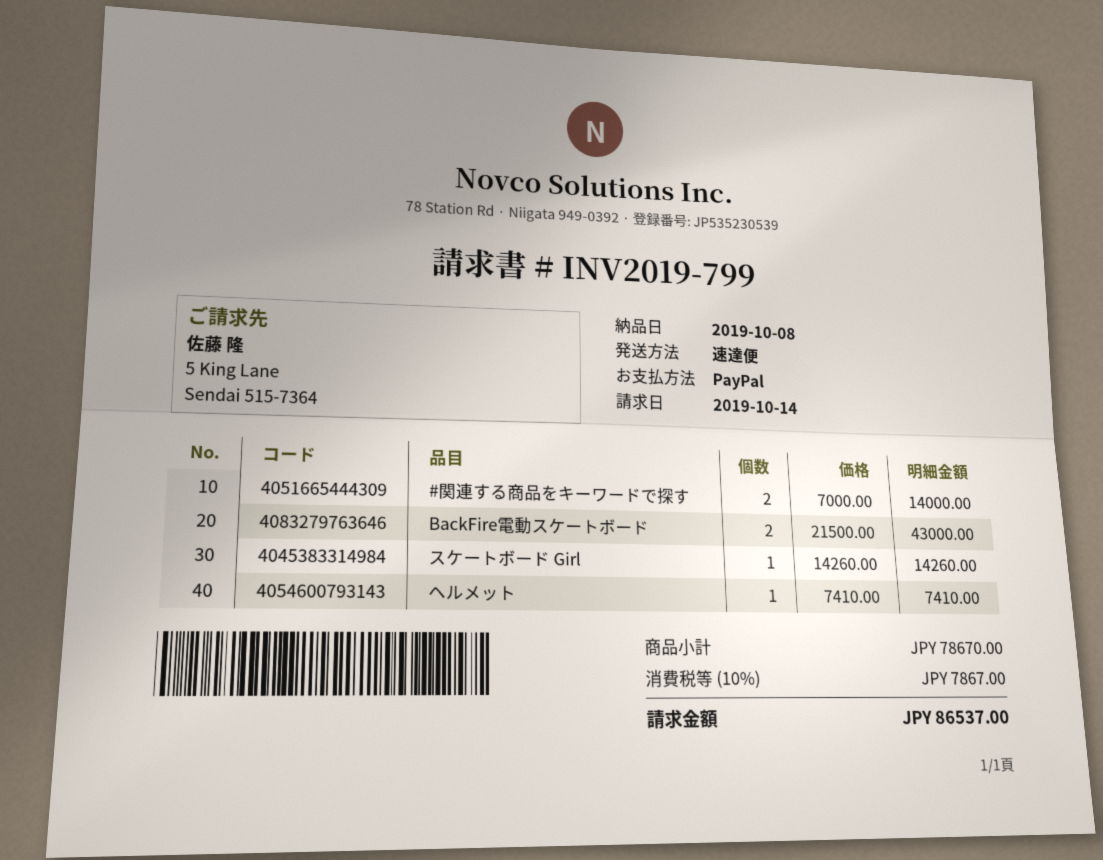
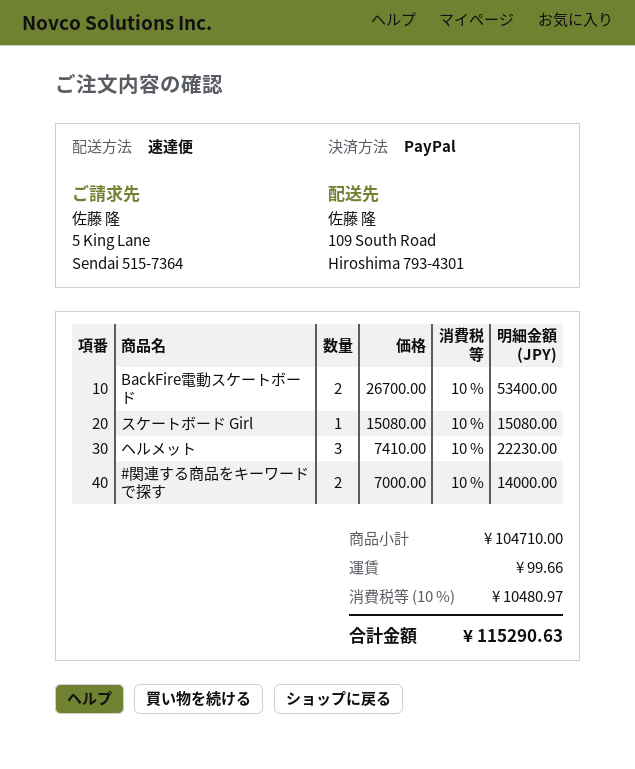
BackFire電動スケートボード: 2 x 21500.00 = 43000.00 -> 2 x 26700.00 = 53400.00
スケートボード Girl: 1 x 14260.00 = 14260.00 -> 1 x 15080.00 = 15080.00
ヘルメット: 1 x 7410.00 = 7410.00 -> 3 x 7410.00 = 22230.00
subtotal: 78670.00 -> 104710.00
shipping: none -> 99.66
tax: 10% = 7867.00 -> 10% = 10480.97
total: 86537.00 -> 115290.63

